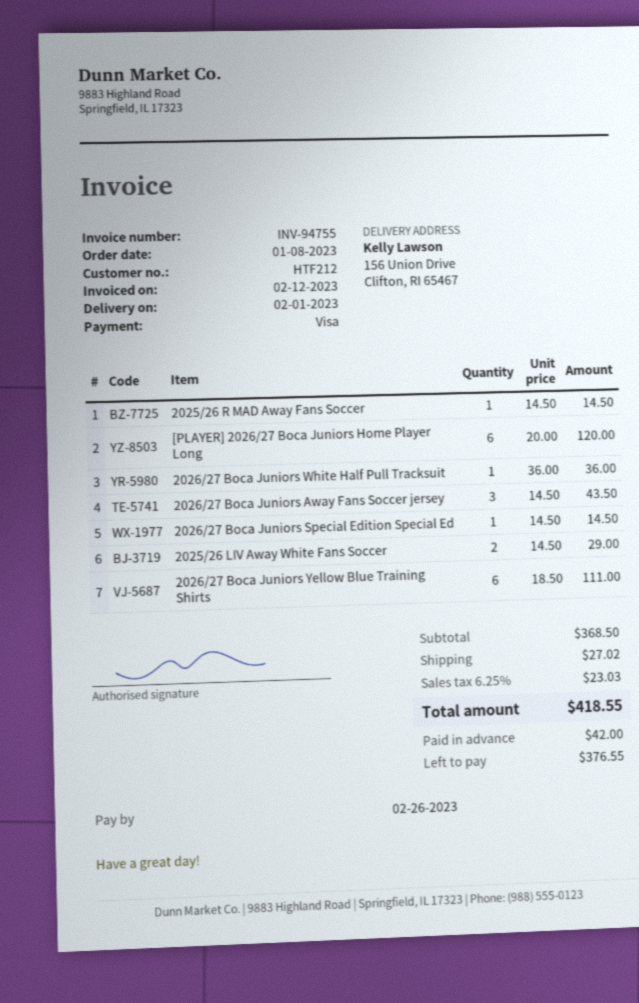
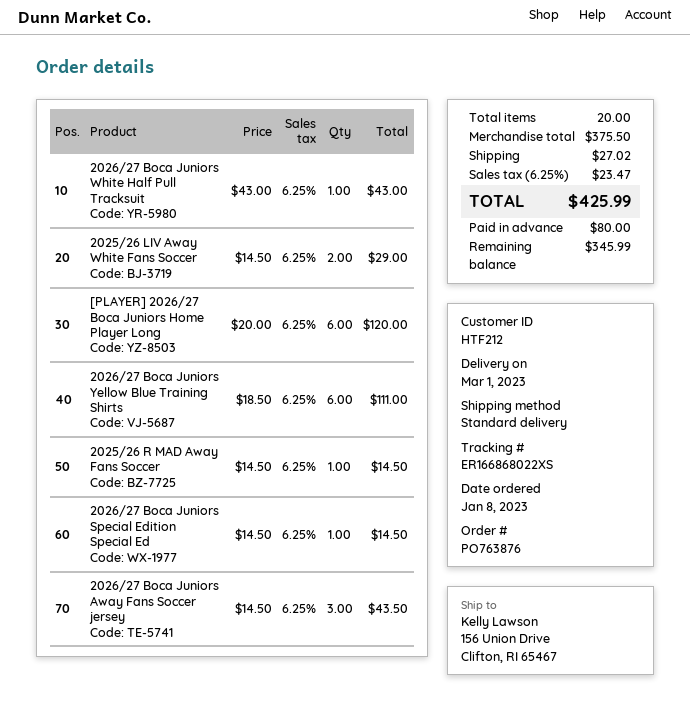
delivery date: 2023-02-01 -> 2023-03-01
2026/27 Boca Juniors White Half Pull Tracksuit: 1 x 36.00 = 36.00 -> 1 x 43.00 = 43.00
subtotal: 368.50 -> 375.50
tax: 6.25% = 23.03 -> 6.25% = 23.47
total: 418.55 -> 425.99
deposit: 42.00 -> 80.00
balance: 376.55 -> 345.99

